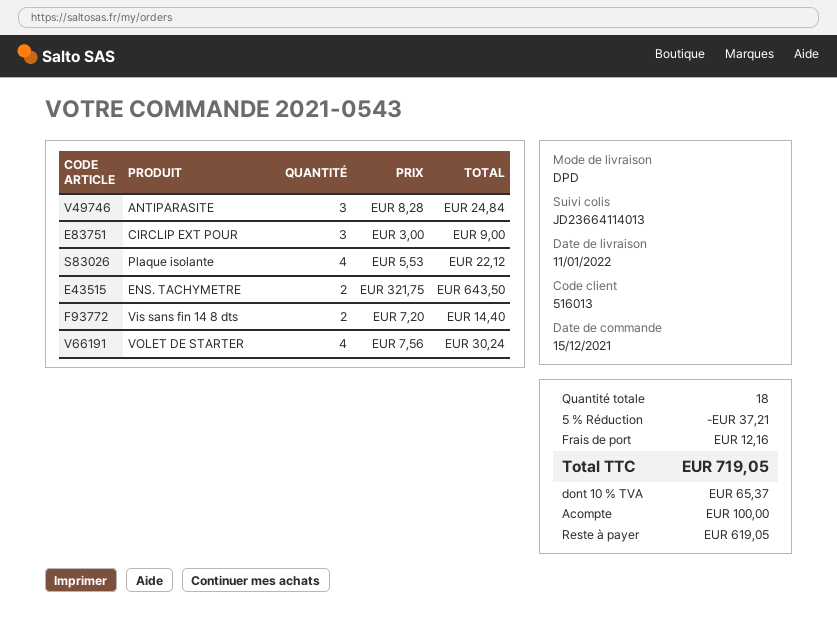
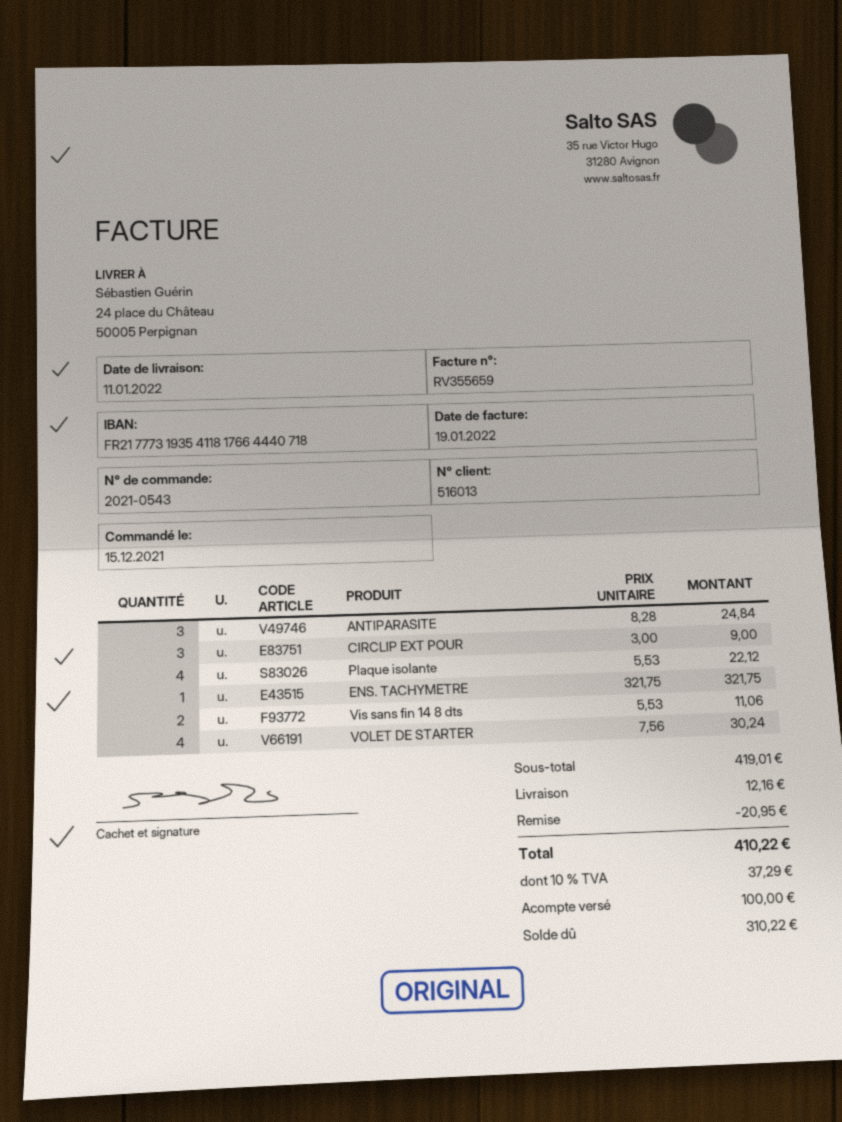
ENS. TACHYMETRE: 2 x 321.75 = 643.50 -> 1 x 321.75 = 321.75
Vis sans fin 14 8 dts: 2 x 7.20 = 14.40 -> 2 x 5.53 = 11.06
discount: 37.21 -> 20.95
tax: 10% = 65.37 -> 10% = 37.29
total: 719.05 -> 410.22
balance: 619.05 -> 310.22

